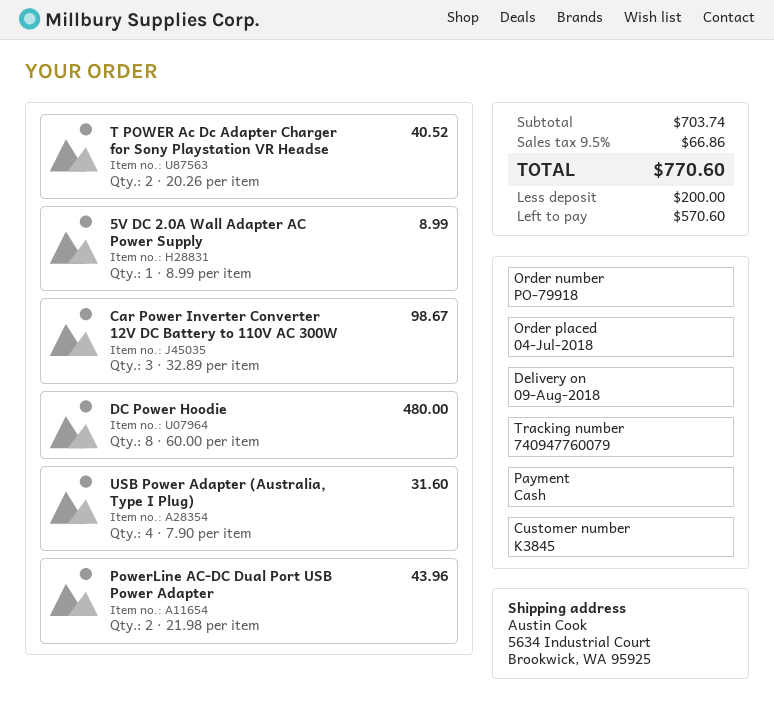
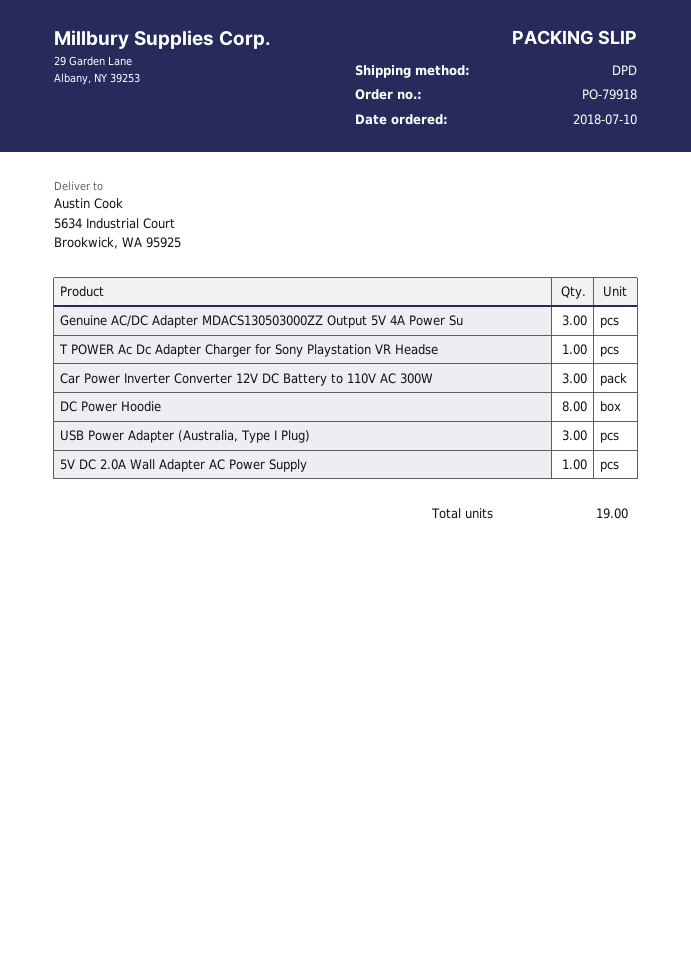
order date: 2018-07-04 -> 2018-07-10
T POWER Ac Dc Adapter Charger for Sony Playstation VR Headse: 2 -> 1
USB Power Adapter (Australia, Type I Plug): 4 -> 3
PowerLine AC-DC Dual Port USB Power Adapter: 2 -> none
Genuine AC/DC Adapter MDACS130503000ZZ Output 5V 4A Power Su: none -> 3

